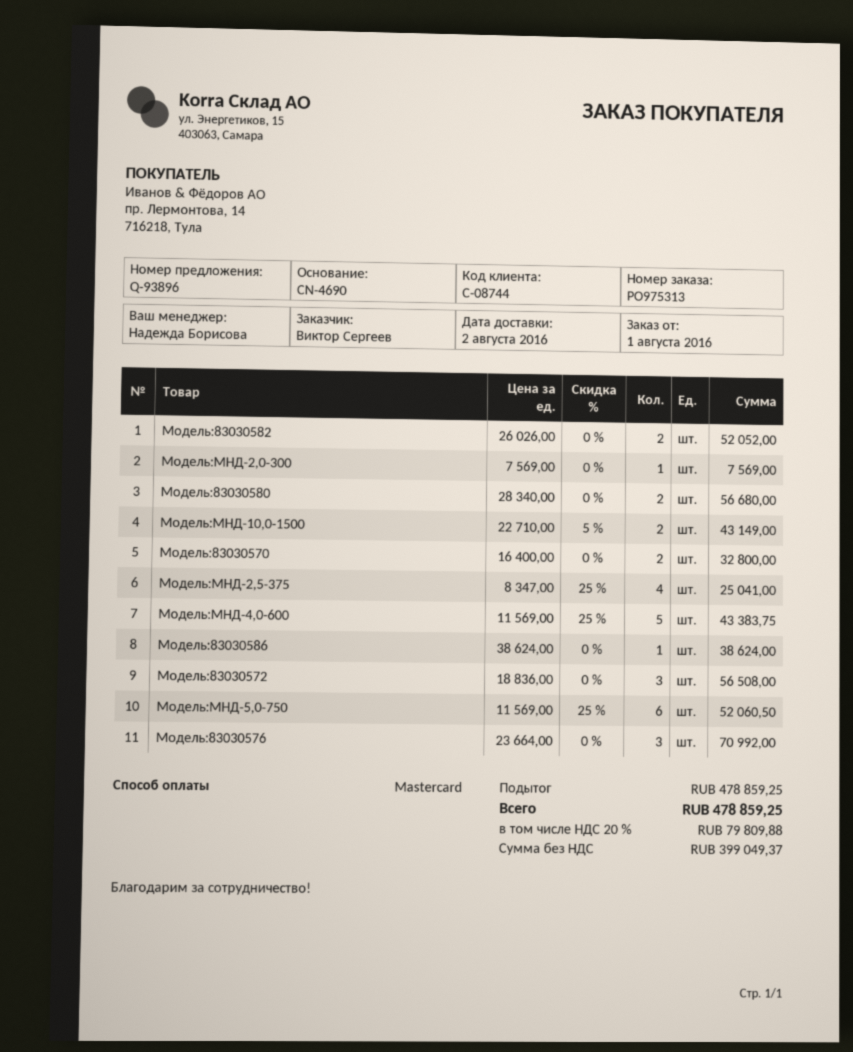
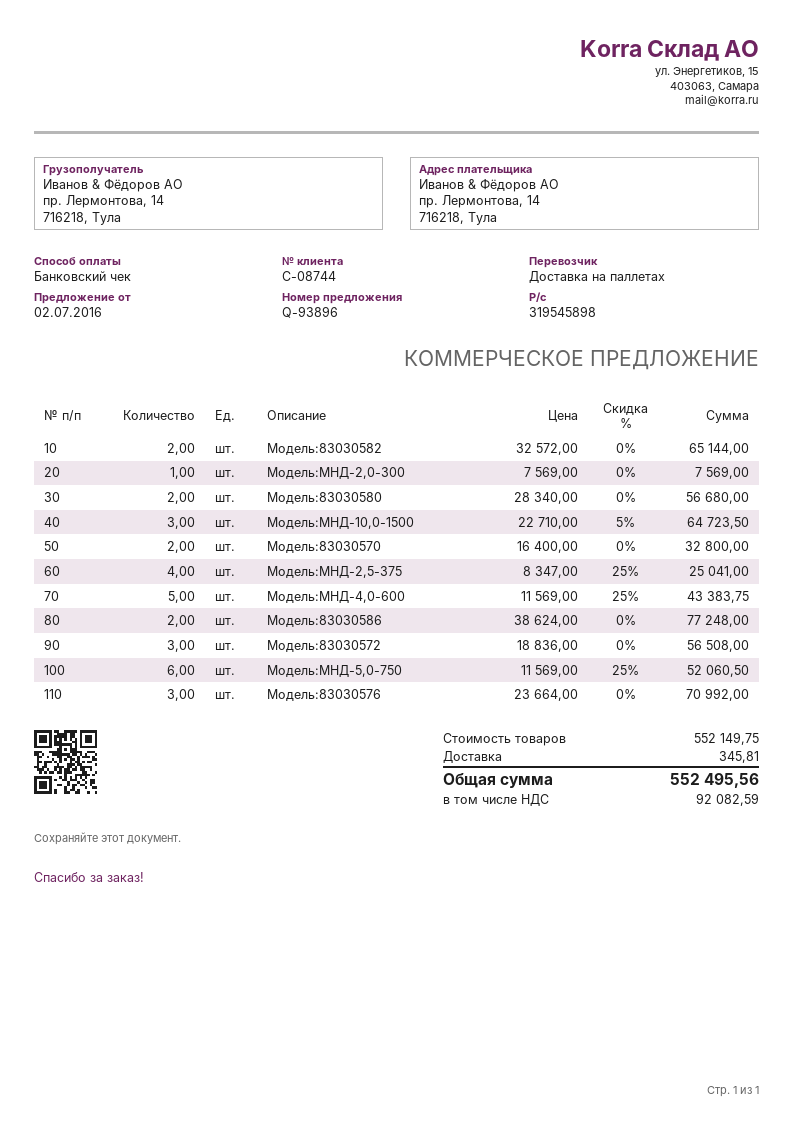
payment method: Mastercard -> cheque
Модель:83030582: 2 x 26026.00 = 52052.00 -> 2 x 32572.00 = 65144.00
Модель:МНД-10,0-1500: 2 x 22710.00 - 5% = 43149.00 -> 3 x 22710.00 - 5% = 64723.50
Модель:83030586: 1 x 38624.00 = 38624.00 -> 2 x 38624.00 = 77248.00
subtotal: 478859.25 -> 552149.75
shipping: none -> 345.81
tax: 79809.88 -> 92082.59
total: 478859.25 -> 552495.56

